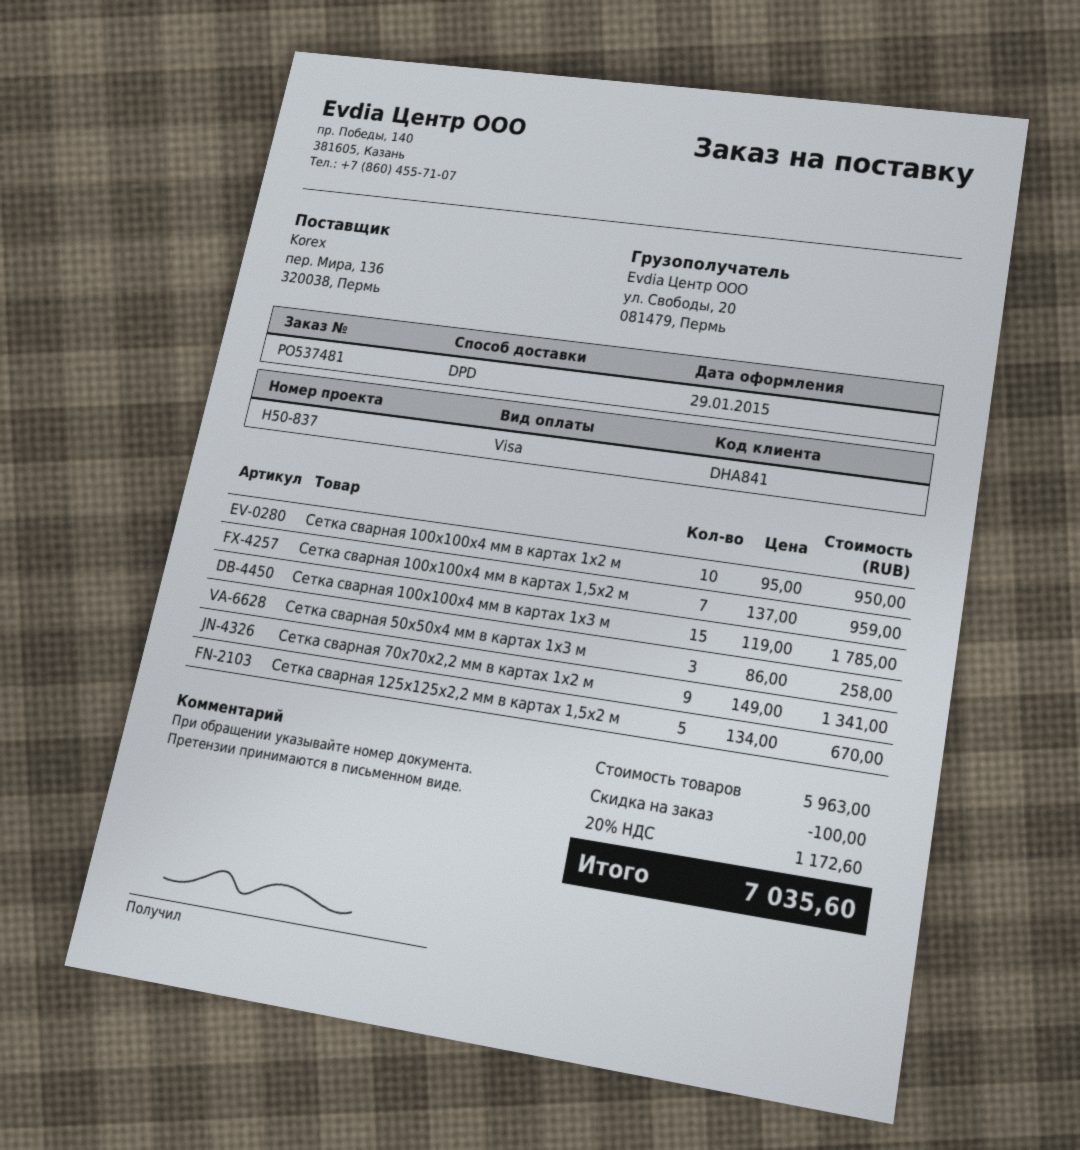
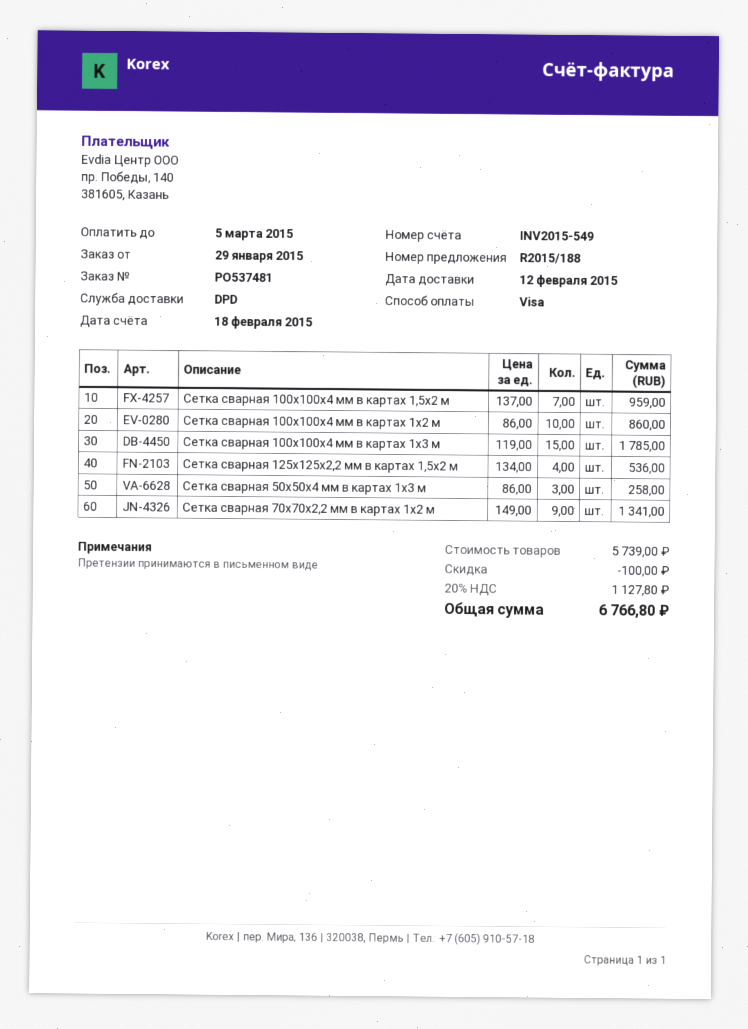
Сетка сварная 100х100х4 мм в картах 1х2 м: 10 x 95.00 = 950.00 -> 10 x 86.00 = 860.00
Сетка сварная 125х125х2,2 мм в картах 1,5х2 м: 5 x 134.00 = 670.00 -> 4 x 134.00 = 536.00
subtotal: 5963.00 -> 5739.00
tax: 20% = 1172.60 -> 20% = 1127.80
total: 7035.60 -> 6766.80

